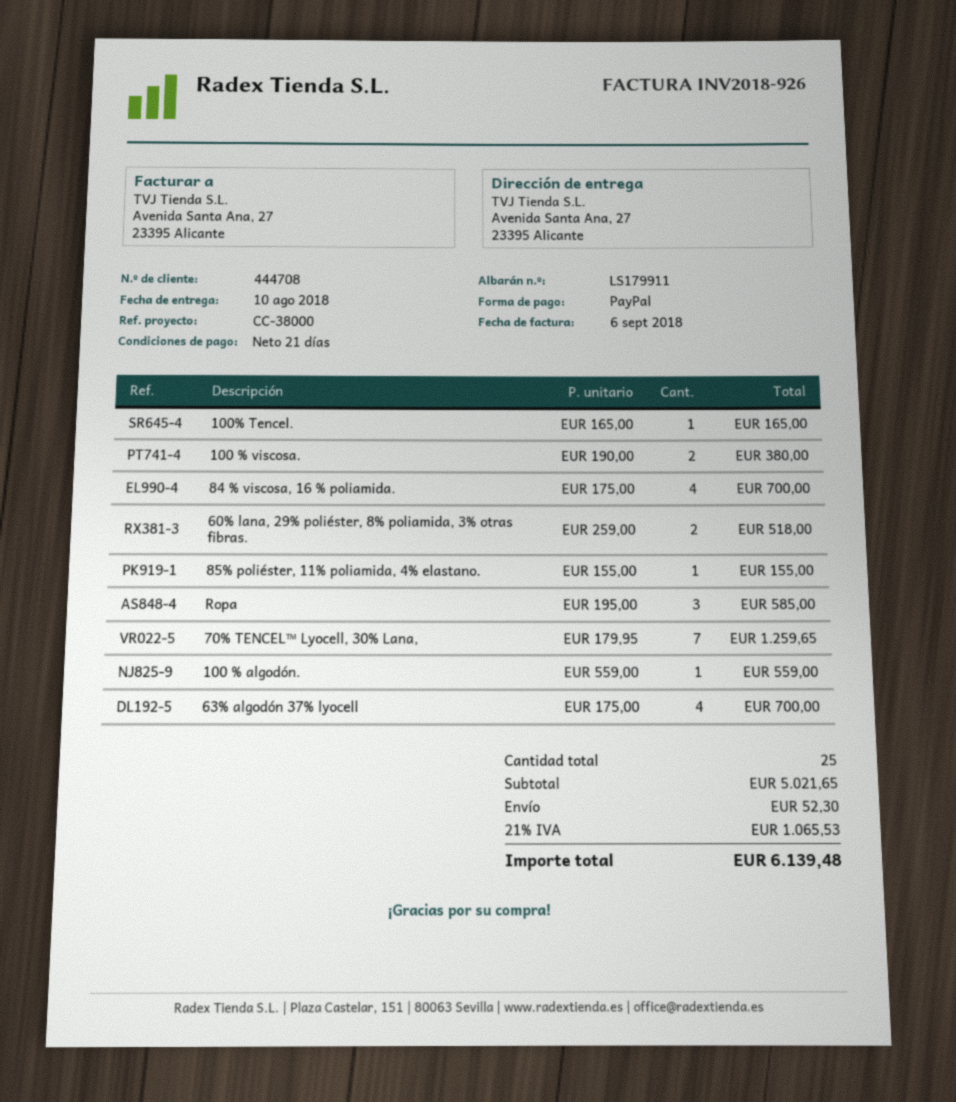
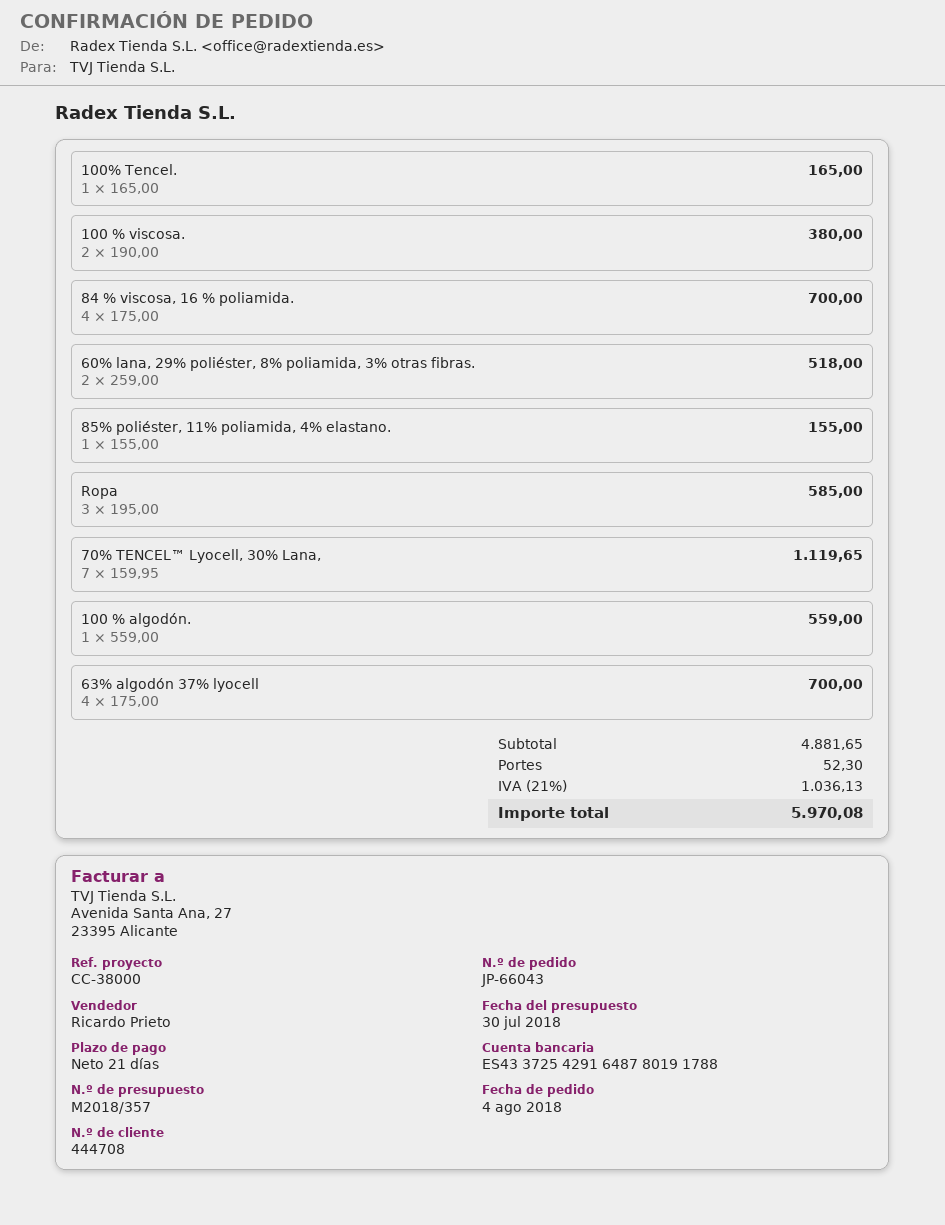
70% TENCEL™ Lyocell, 30% Lana,: 7 x 179.95 = 1259.65 -> 7 x 159.95 = 1119.65
subtotal: 5021.65 -> 4881.65
tax: 21% = 1065.53 -> 21% = 1036.13
total: 6139.48 -> 5970.08

